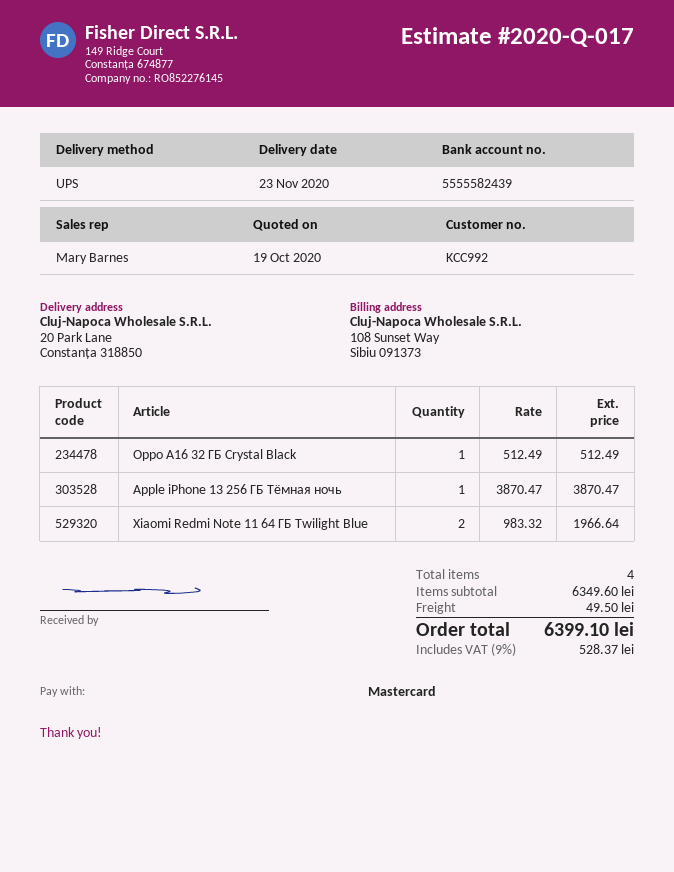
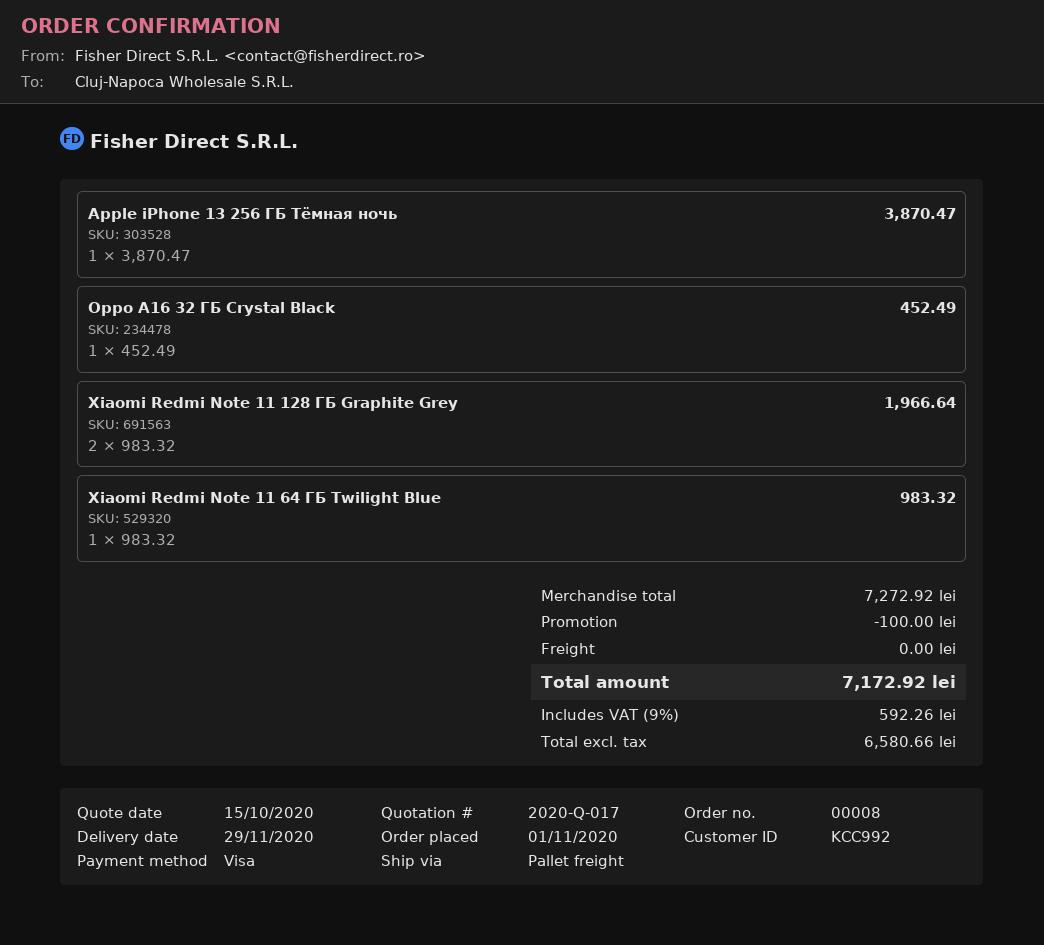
quote date: 2020-10-19 -> 2020-10-15
delivery date: 2020-11-23 -> 2020-11-29
payment method: Mastercard -> Visa
shipping method: UPS -> pallet freight
Oppo A16 32 ГБ Crystal Black: 1 x 512.49 = 512.49 -> 1 x 452.49 = 452.49
Xiaomi Redmi Note 11 64 ГБ Twilight Blue: 2 x 983.32 = 1966.64 -> 1 x 983.32 = 983.32
Xiaomi Redmi Note 11 128 ГБ Graphite Grey: none -> 2 x 983.32 = 1966.64
subtotal: 6349.60 -> 7272.92
discount: none -> 100.00
shipping: 49.50 -> 0.00
tax: 9% = 528.37 -> 9% = 592.26
total: 6399.10 -> 7172.92

